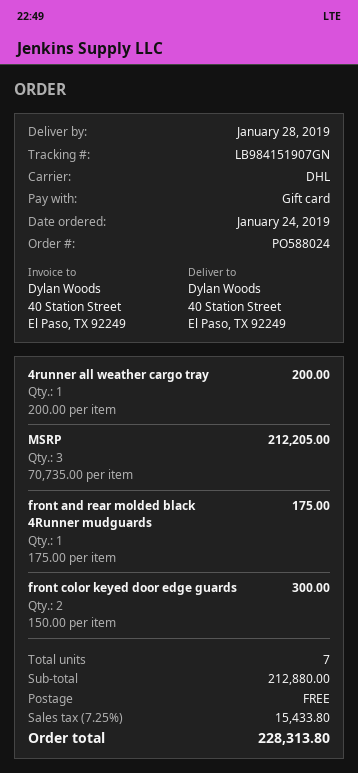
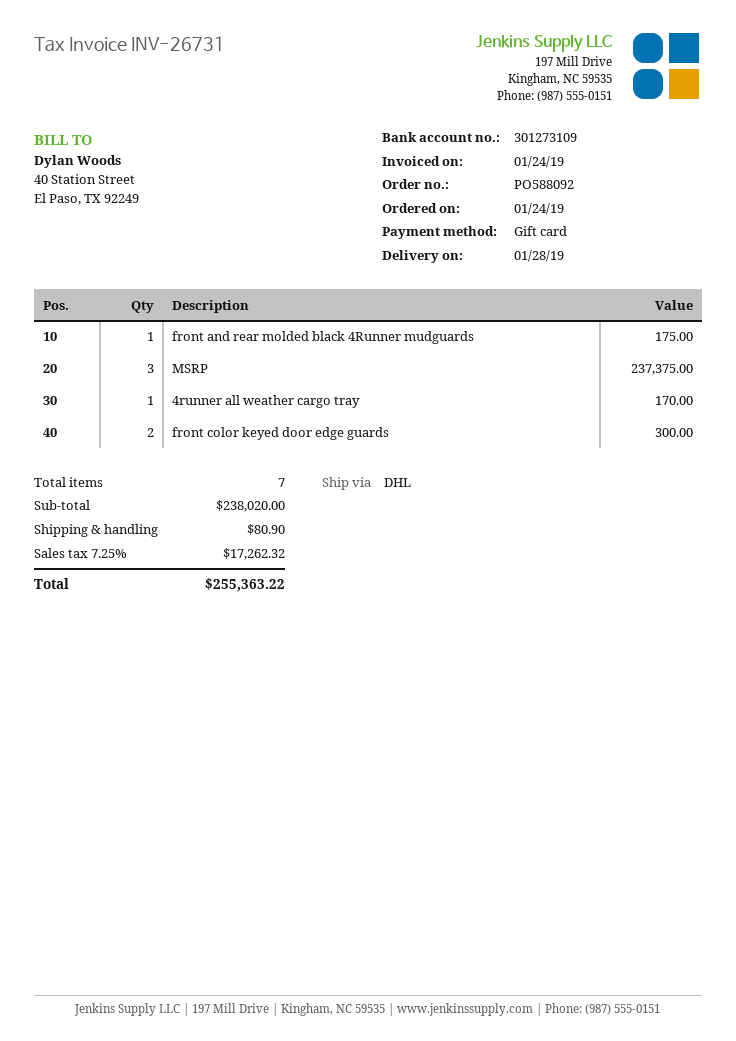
order number: PO588024 -> PO588092
4runner all weather cargo tray: 1 for 200.00 -> 1 for 170.00
MSRP: 3 for 212205.00 -> 3 for 237375.00
subtotal: 212880.00 -> 238020.00
shipping: 0.00 -> 80.90
tax: 7.25% = 15433.80 -> 7.25% = 17262.32
total: 228313.80 -> 255363.22

